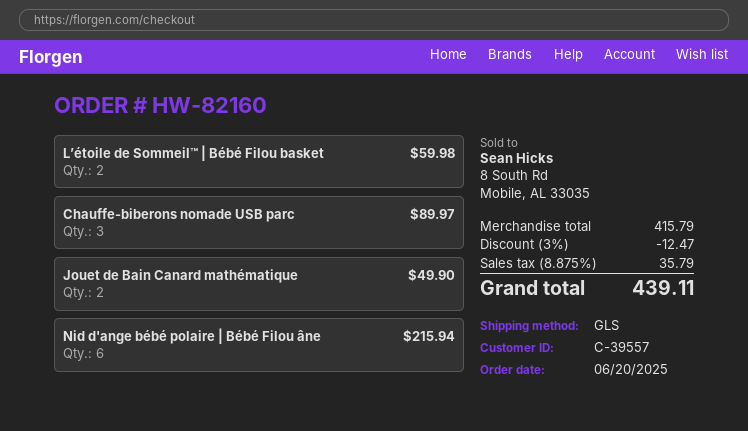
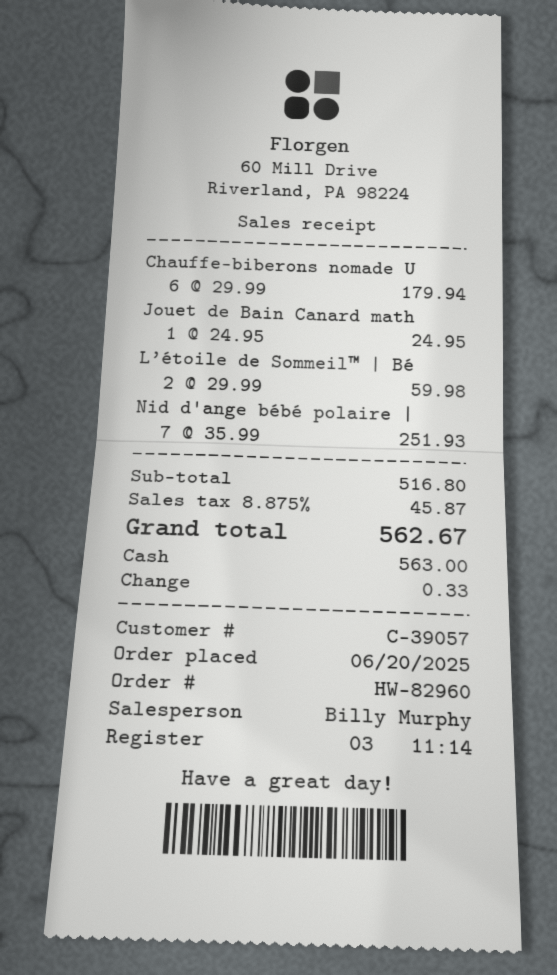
order number: HW-82160 -> HW-82960
customer number: C-39557 -> C-39057
Chauffe-biberons nomade USB parc: 3 for 89.97 -> 6 for 179.94
Jouet de Bain Canard mathématique: 2 for 49.90 -> 1 for 24.95
Nid d'ange bébé polaire | Bébé Filou âne: 6 for 215.94 -> 7 for 251.93
subtotal: 415.79 -> 516.80
discount: 3% = 12.47 -> none
tax: 8.875% = 35.79 -> 8.875% = 45.87
total: 439.11 -> 562.67

